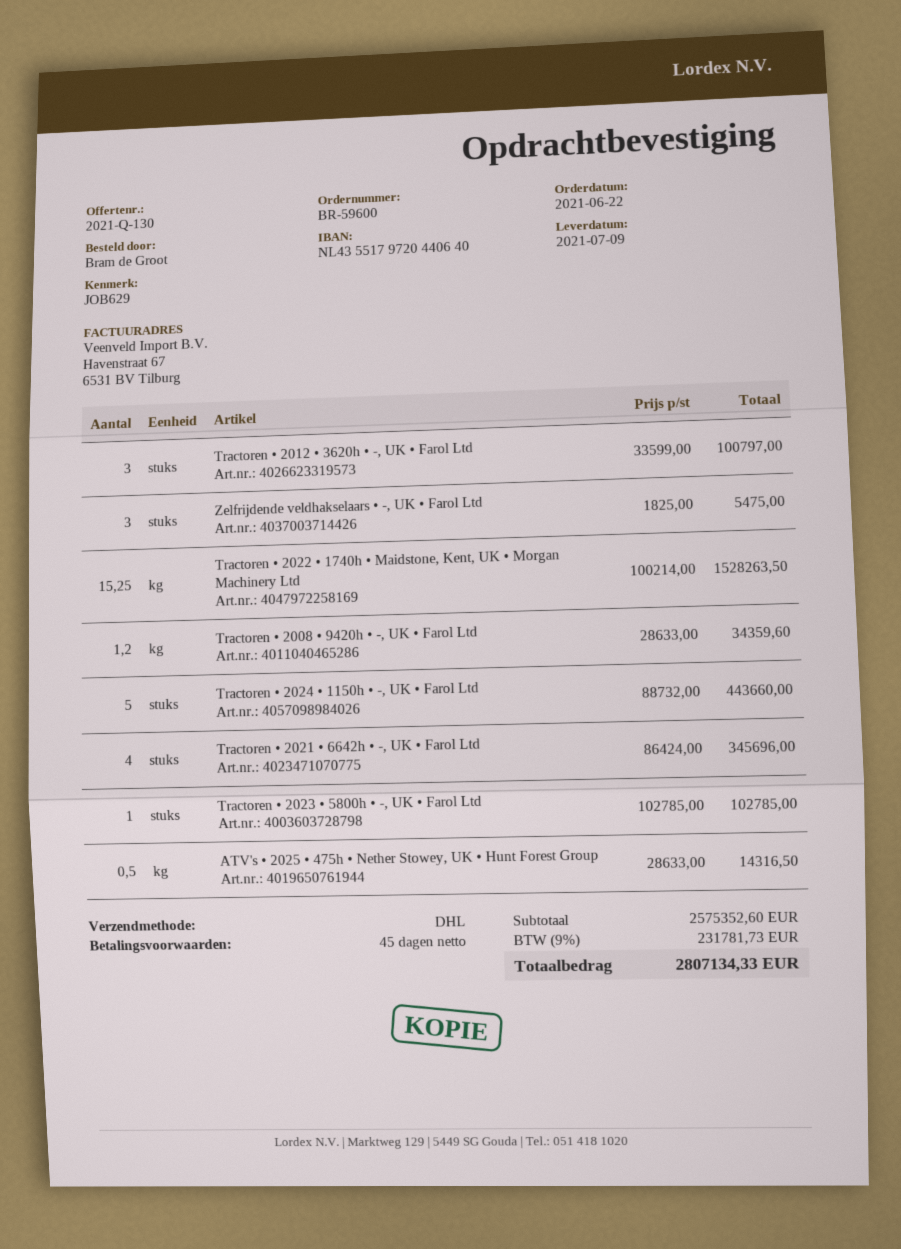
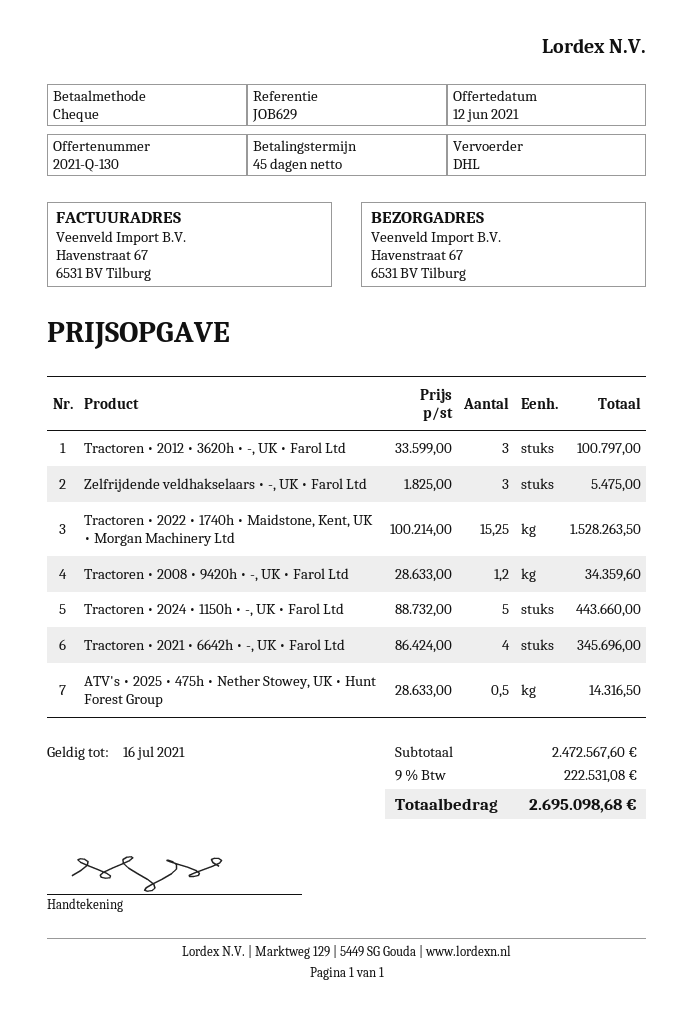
Tractoren • 2023 • 5800h • -, UK • Farol Ltd: 1 x 102785.00 = 102785.00 -> none
subtotal: 2575352.60 -> 2472567.60
tax: 9% = 231781.73 -> 9% = 222531.08
total: 2807134.33 -> 2695098.68

